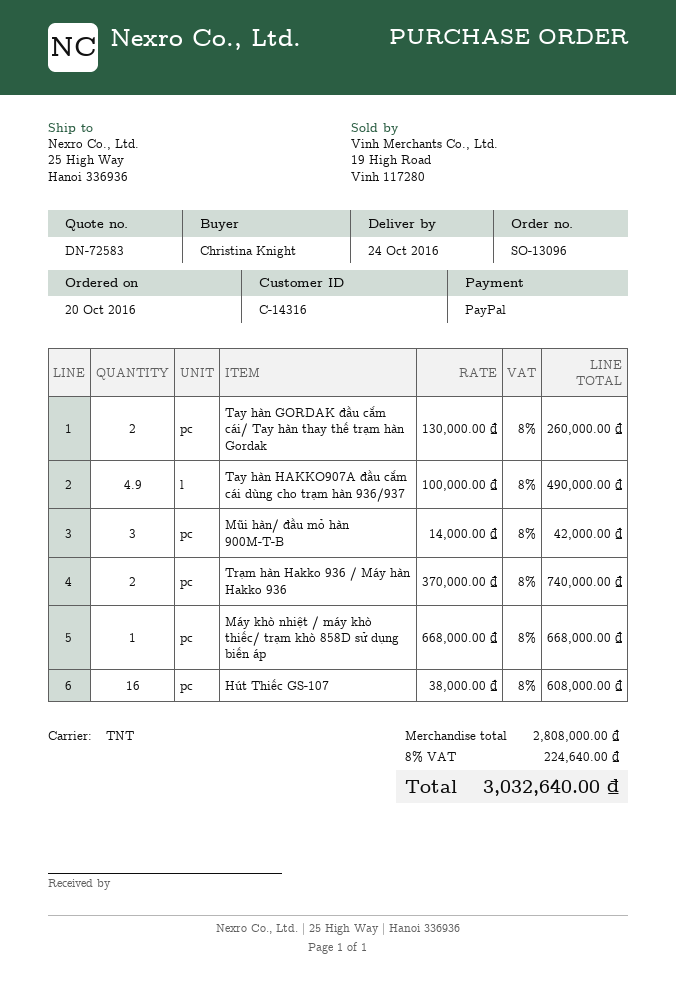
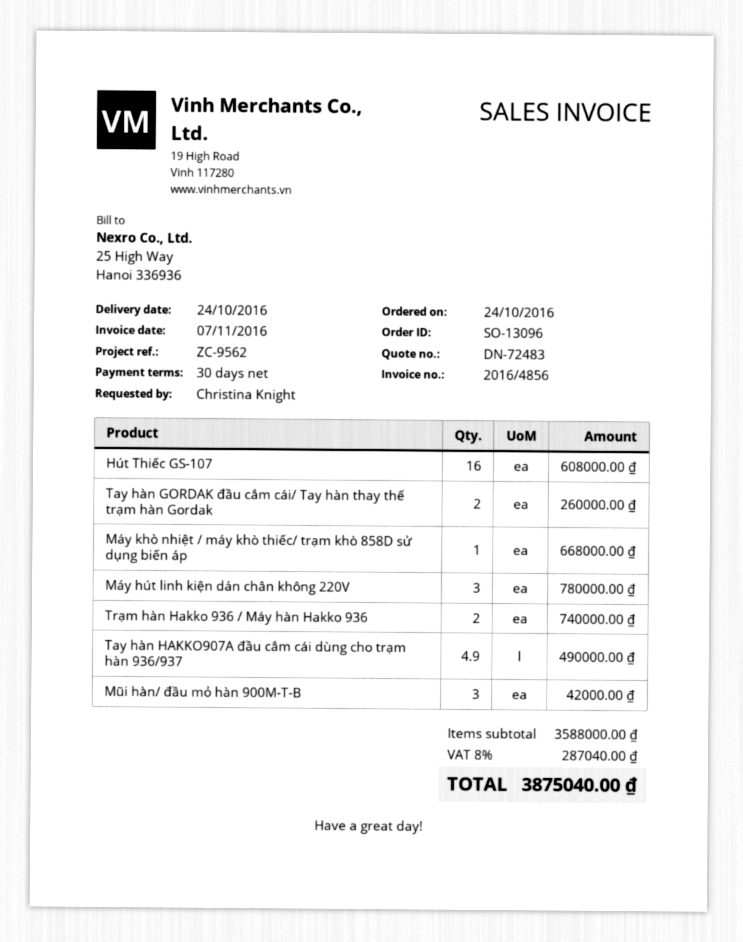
quote number: DN-72583 -> DN-72483
order date: 2016-10-20 -> 2016-10-24
Máy hút linh kiện dán chân không 220V: none -> 3 for 780000.00
subtotal: 2808000.00 -> 3588000.00
tax: 8% = 224640.00 -> 8% = 287040.00
total: 3032640.00 -> 3875040.00

